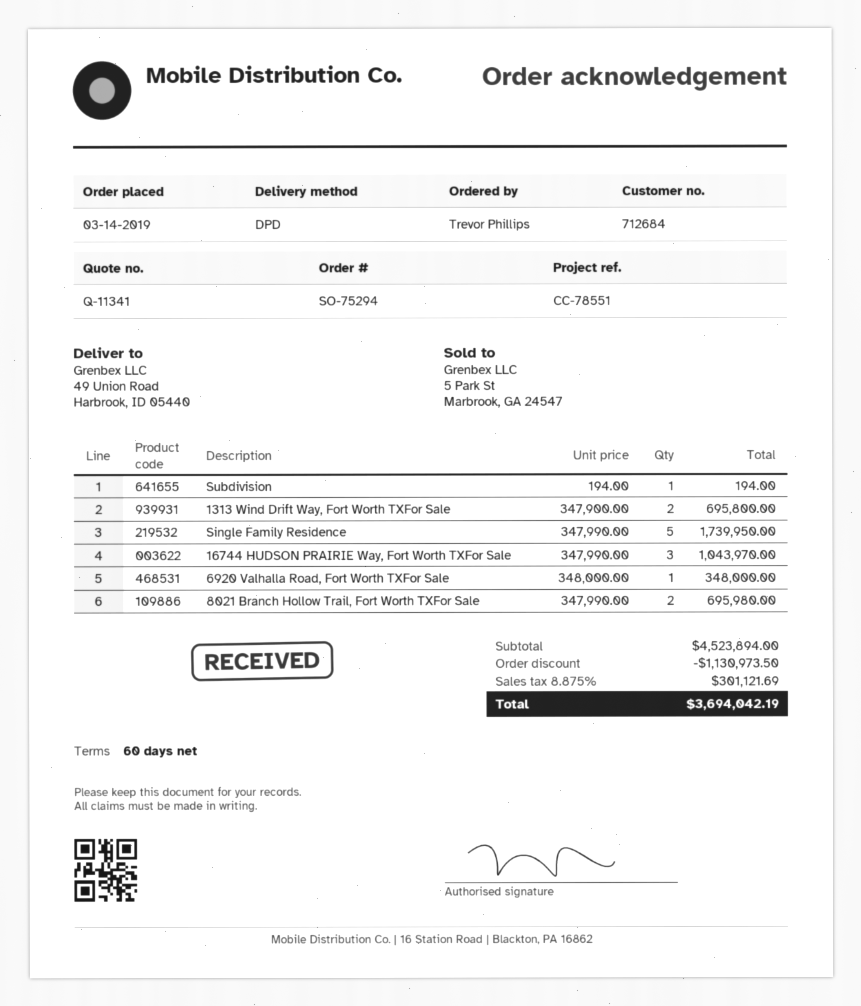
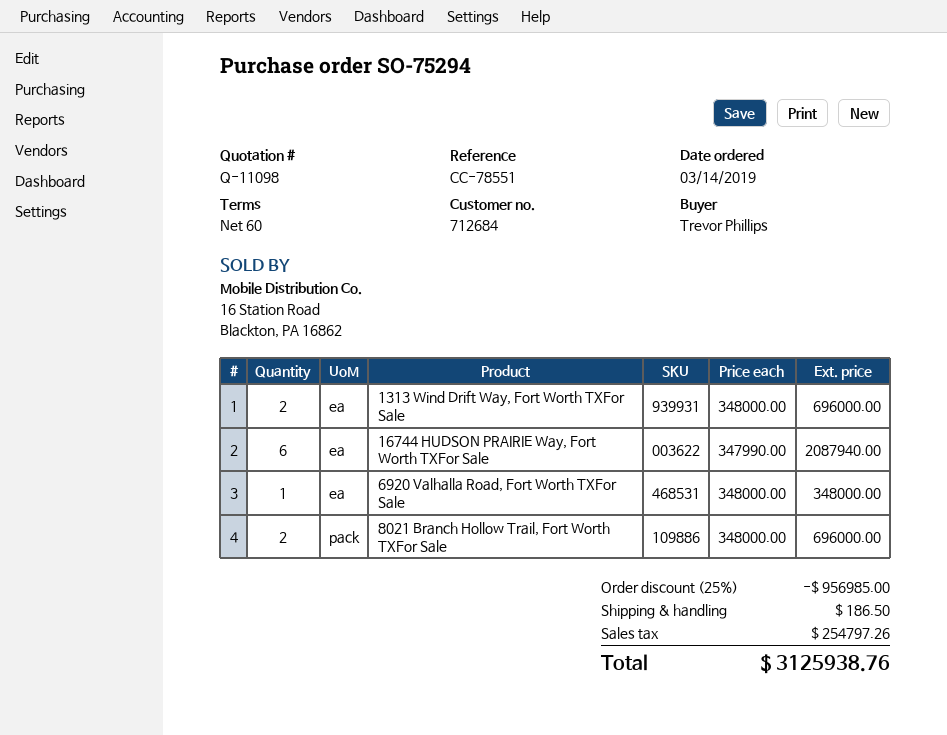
quote number: Q-11341 -> Q-11098
Subdivision: 1 x 194.00 = 194.00 -> none
1313 Wind Drift Way, Fort Worth TXFor Sale: 2 x 347900.00 = 695800.00 -> 2 x 348000.00 = 696000.00
Single Family Residence: 5 x 347990.00 = 1739950.00 -> none
16744 HUDSON PRAIRIE Way, Fort Worth TXFor Sale: 3 x 347990.00 = 1043970.00 -> 6 x 347990.00 = 2087940.00
8021 Branch Hollow Trail, Fort Worth TXFor Sale: 2 x 347990.00 = 695980.00 -> 2 x 348000.00 = 696000.00
discount: 1130973.50 -> 956985.00
shipping: none -> 186.50
tax: 301121.69 -> 254797.26
total: 3694042.19 -> 3125938.76

